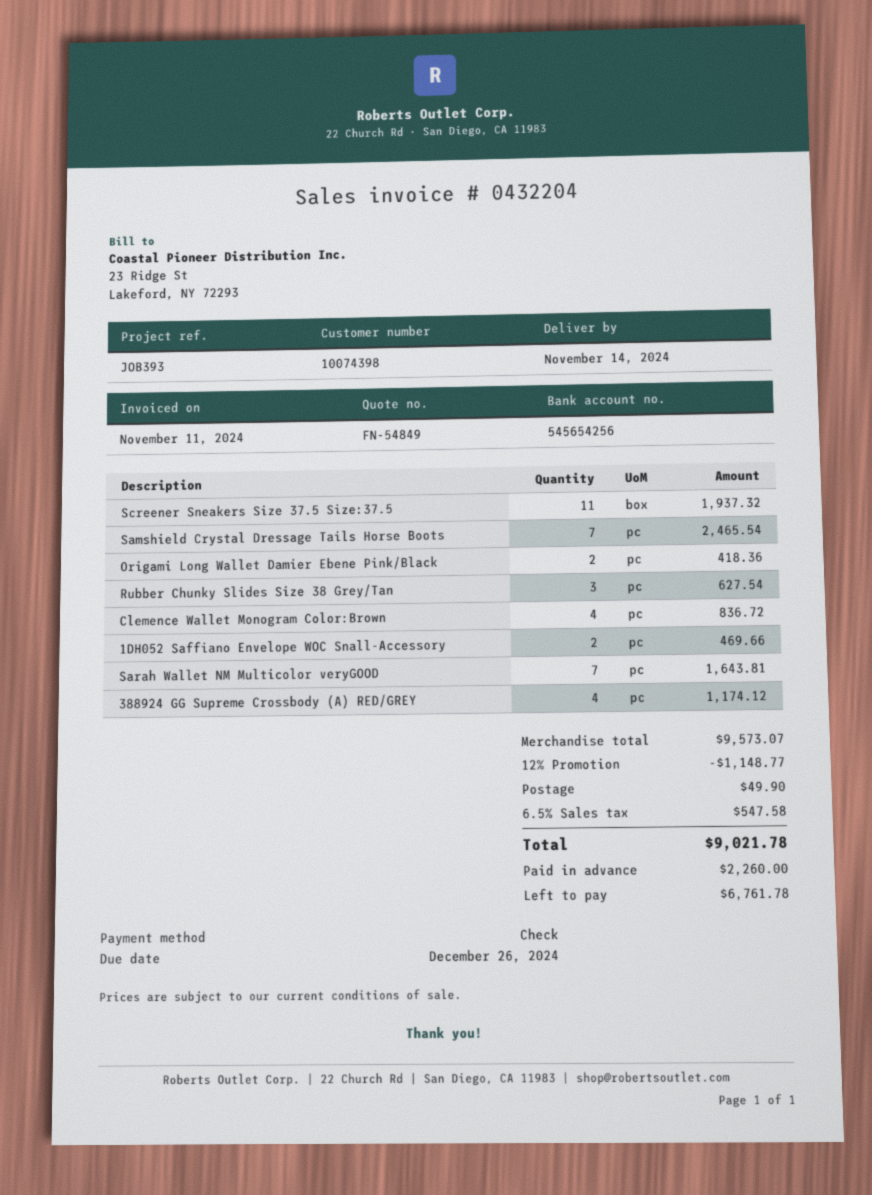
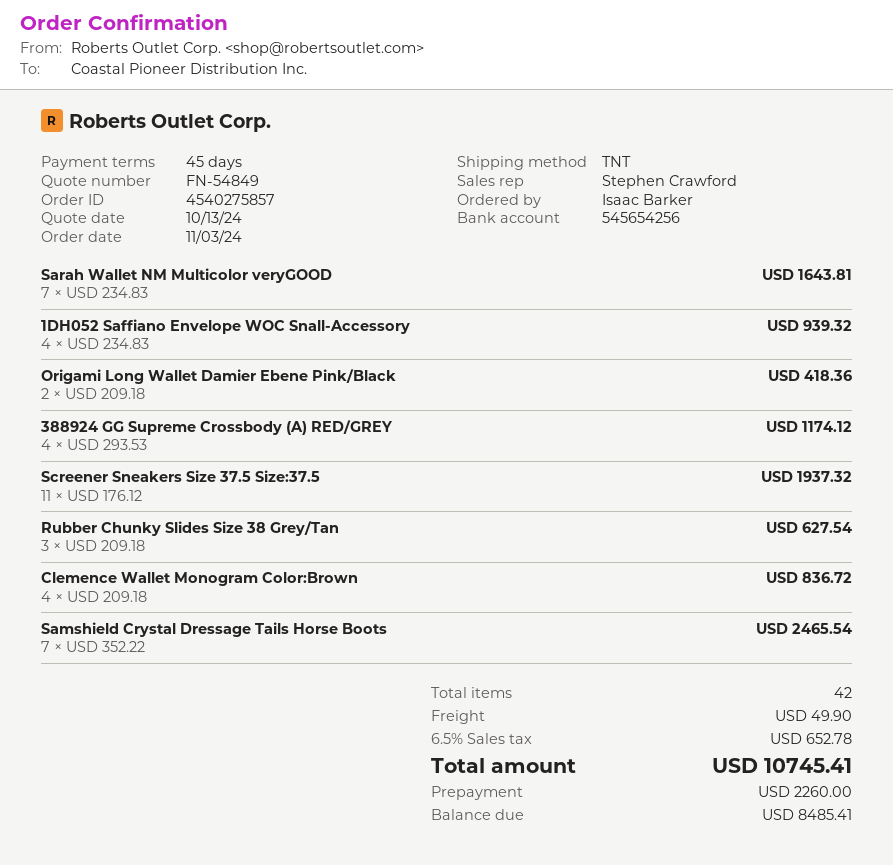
1DH052 Saffiano Envelope WOC Snall-Accessory: 2 for 469.66 -> 4 for 939.32
discount: 12% = 1148.77 -> none
tax: 6.5% = 547.58 -> 6.5% = 652.78
total: 9021.78 -> 10745.41
balance: 6761.78 -> 8485.41

